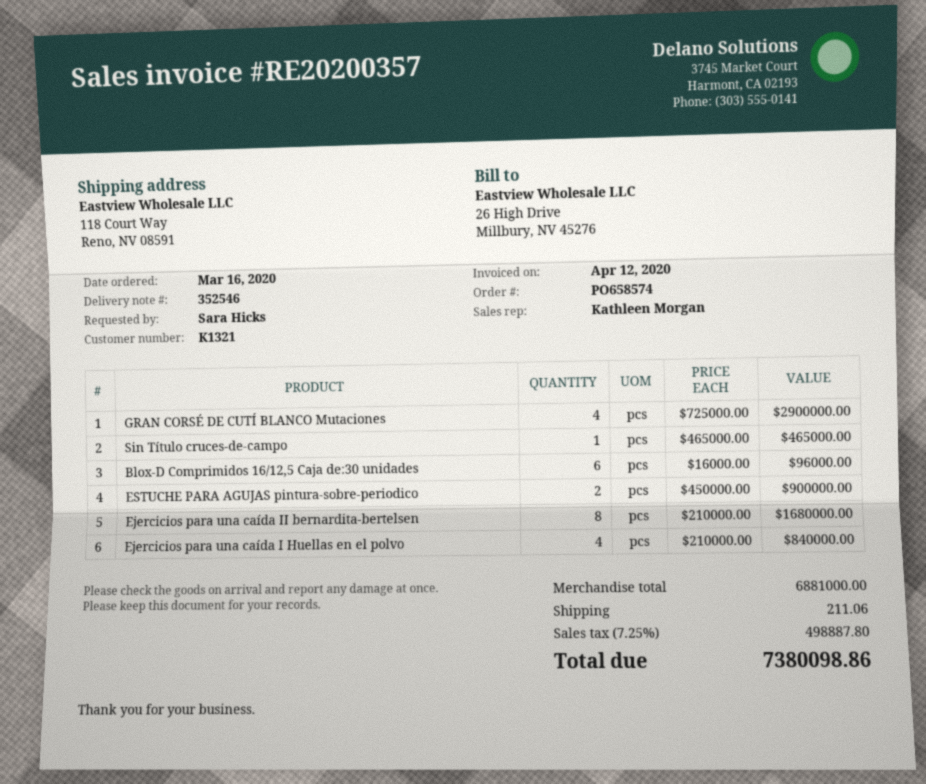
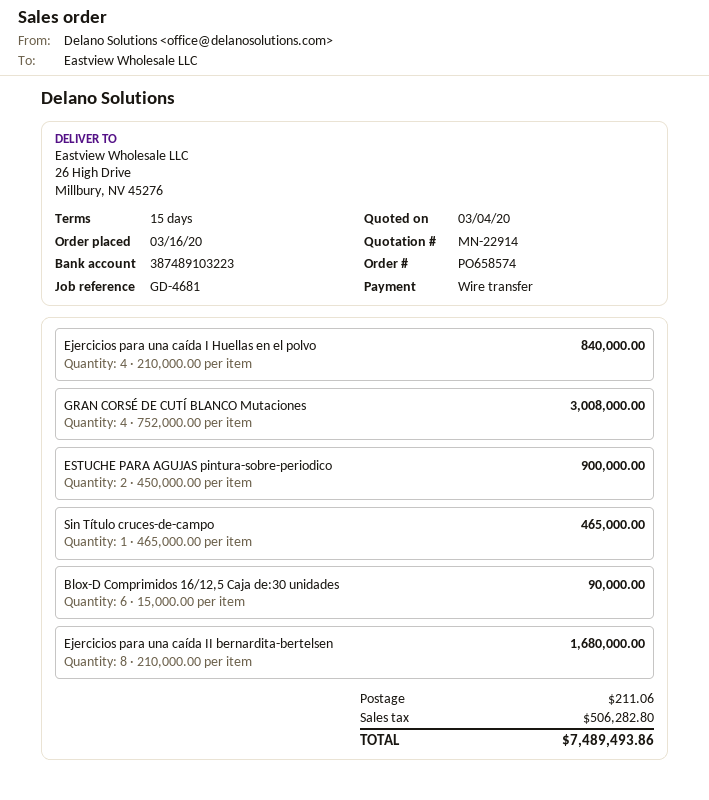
ship to: 118 Court Way, Reno, NV 08591 -> 26 High Drive, Millbury, NV 45276
GRAN CORSÉ DE CUTÍ BLANCO Mutaciones: 4 x 725000.00 = 2900000.00 -> 4 x 752000.00 = 3008000.00
Blox-D Comprimidos 16/12,5 Caja de:30 unidades: 6 x 16000.00 = 96000.00 -> 6 x 15000.00 = 90000.00
tax: 498887.80 -> 506282.80
total: 7380098.86 -> 7489493.86

